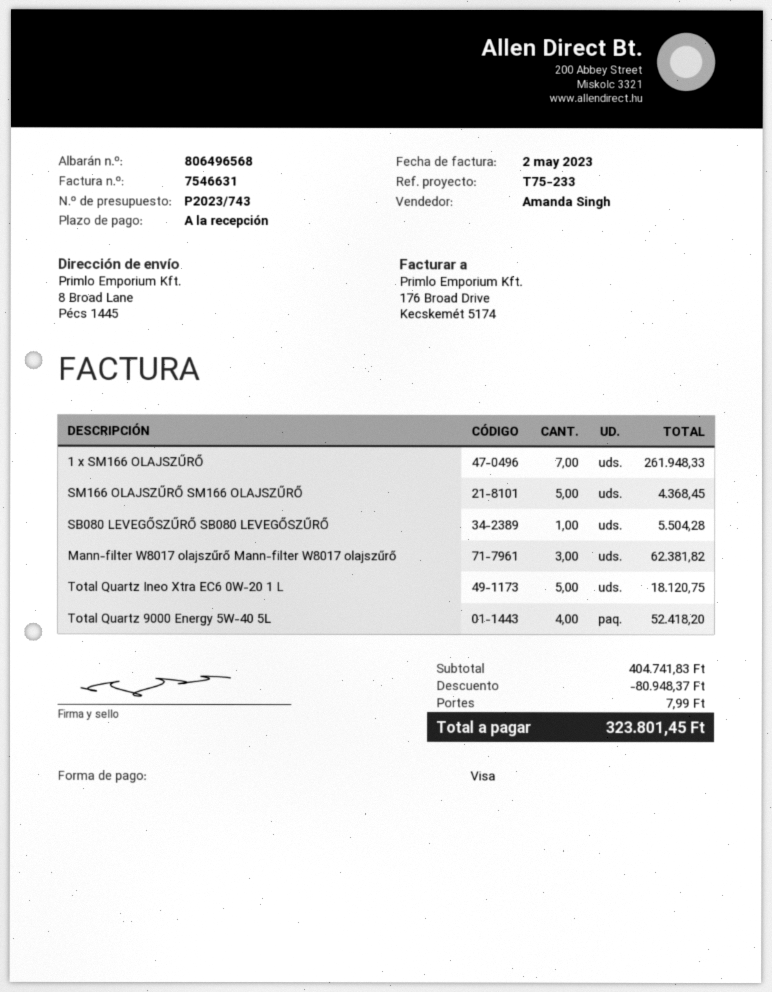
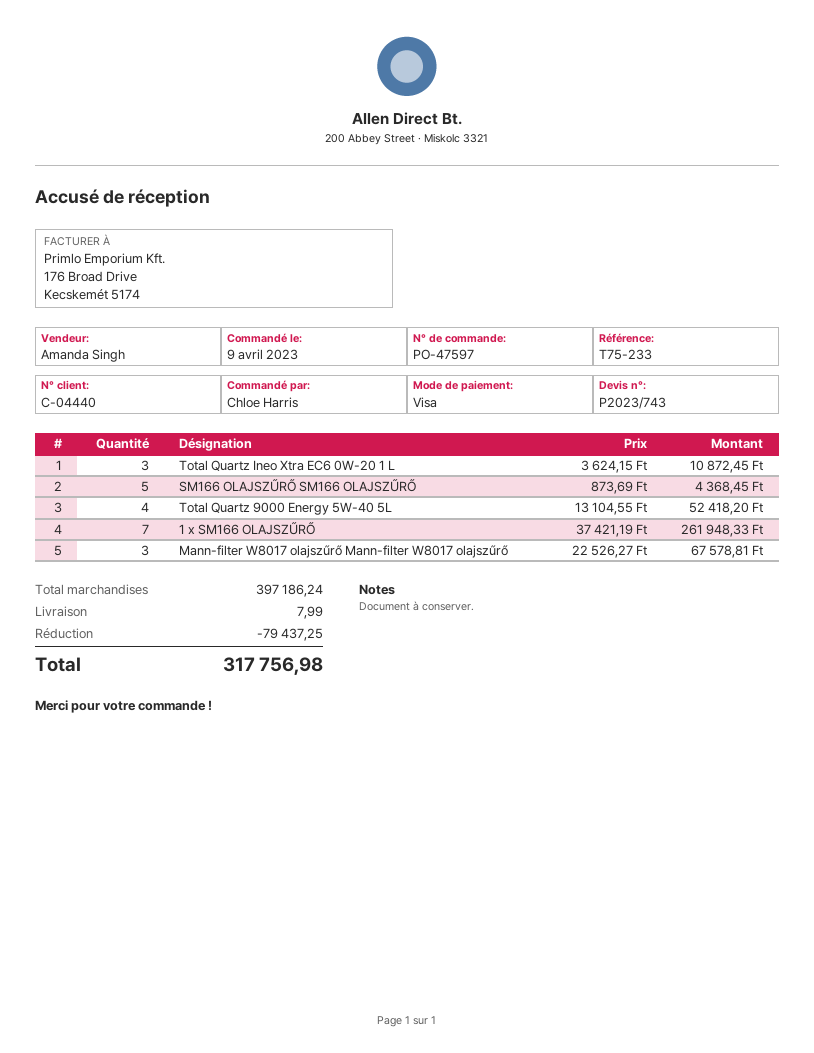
SB080 LEVEGŐSZŰRŐ SB080 LEVEGŐSZŰRŐ: 1 for 5504.28 -> none
Mann-filter W8017 olajszűrő Mann-filter W8017 olajszűrő: 3 for 62381.82 -> 3 for 67578.81
Total Quartz Ineo Xtra EC6 0W-20 1 L: 5 for 18120.75 -> 3 for 10872.45
subtotal: 404741.83 -> 397186.24
discount: 80948.37 -> 79437.25
total: 323801.45 -> 317756.98

